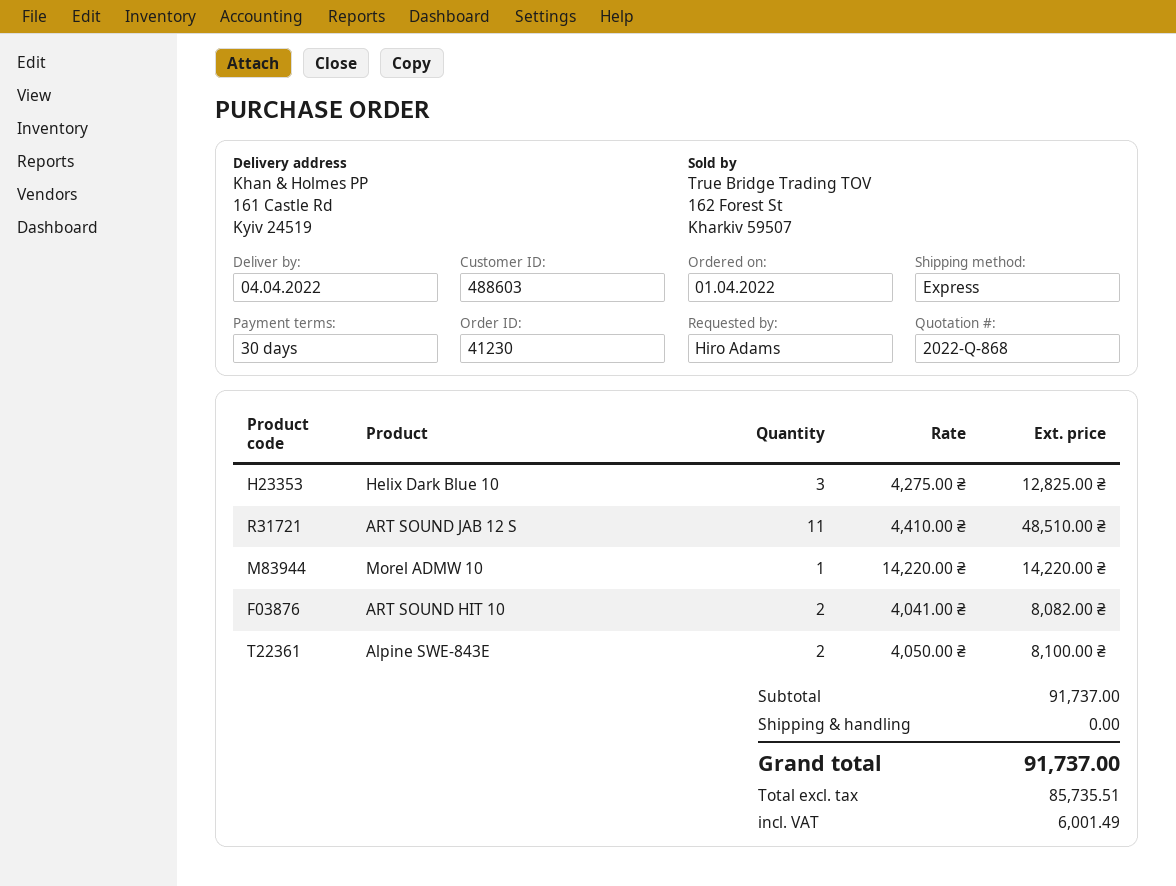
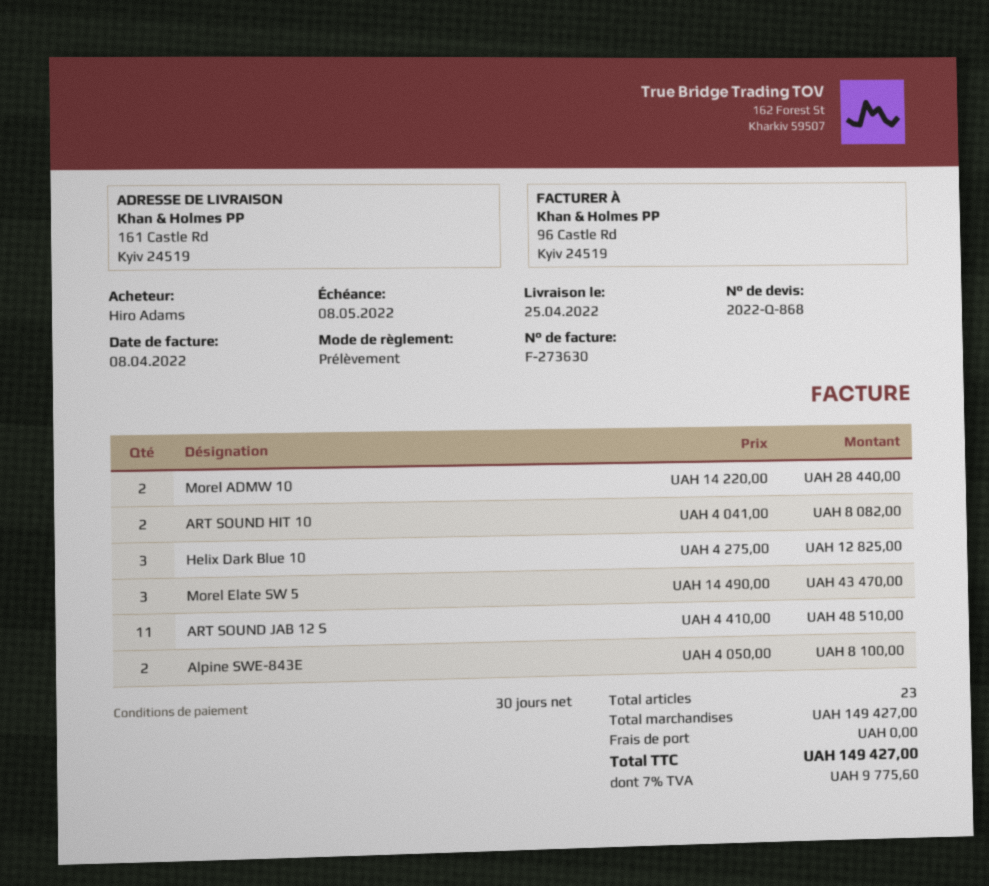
delivery date: 2022-04-04 -> 2022-04-25
Morel ADMW 10: 1 x 14220.00 = 14220.00 -> 2 x 14220.00 = 28440.00
Morel Elate SW 5: none -> 3 x 14490.00 = 43470.00
subtotal: 91737.00 -> 149427.00
tax: 6001.49 -> 9775.60
total: 91737.00 -> 149427.00

